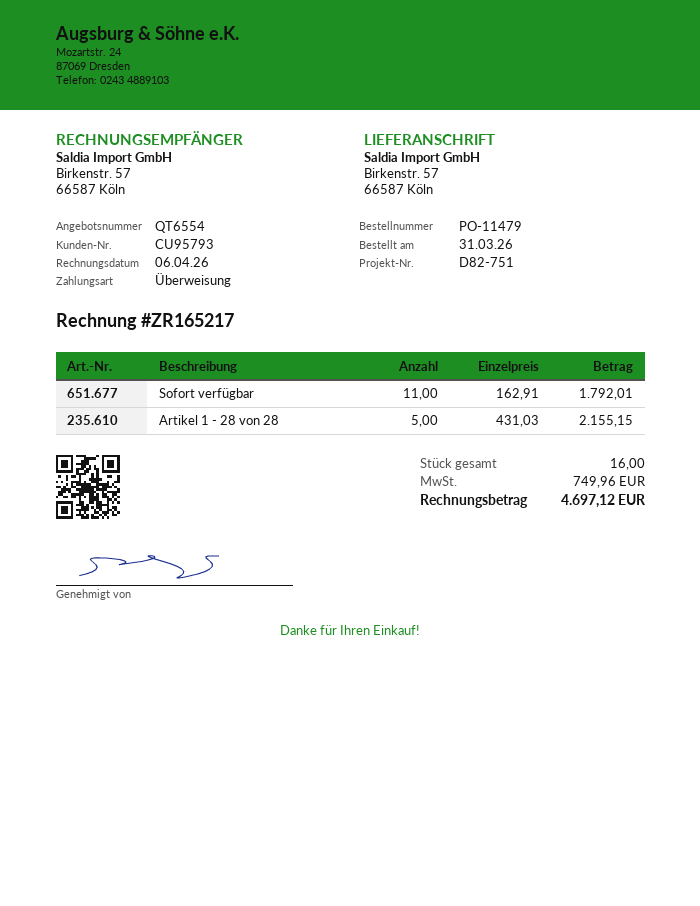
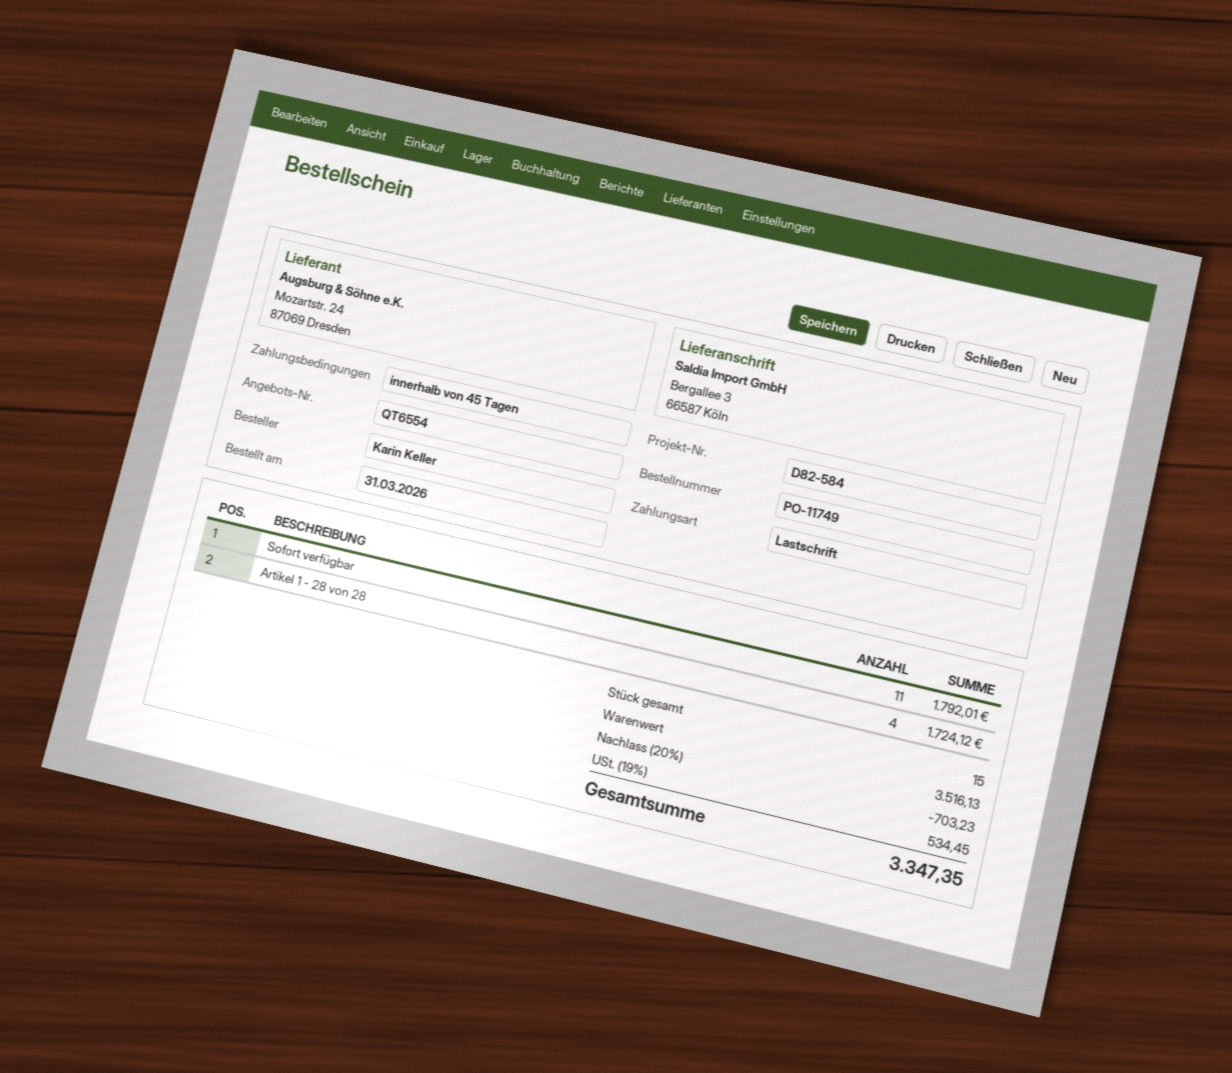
order number: PO-11479 -> PO-11749
reference: D82-751 -> D82-584
payment method: bank transfer -> direct debit
ship to: Birkenstr. 57, 66587 Köln -> Bergallee 3, 66587 Köln
Artikel 1 - 28 von 28: 5 for 2155.15 -> 4 for 1724.12
total quantity: 16 -> 15
discount: none -> 20% = 703.23
tax: 749.96 -> 534.45
total: 4697.12 -> 3347.35

